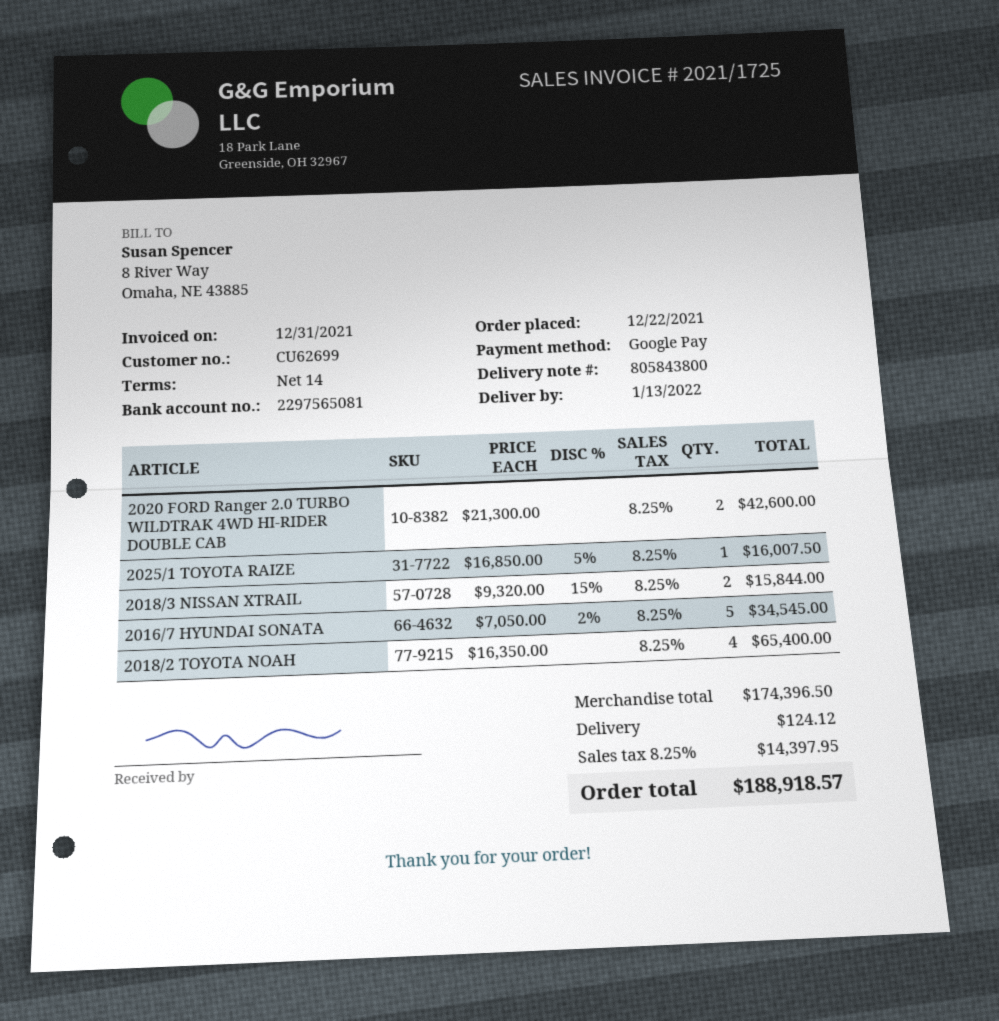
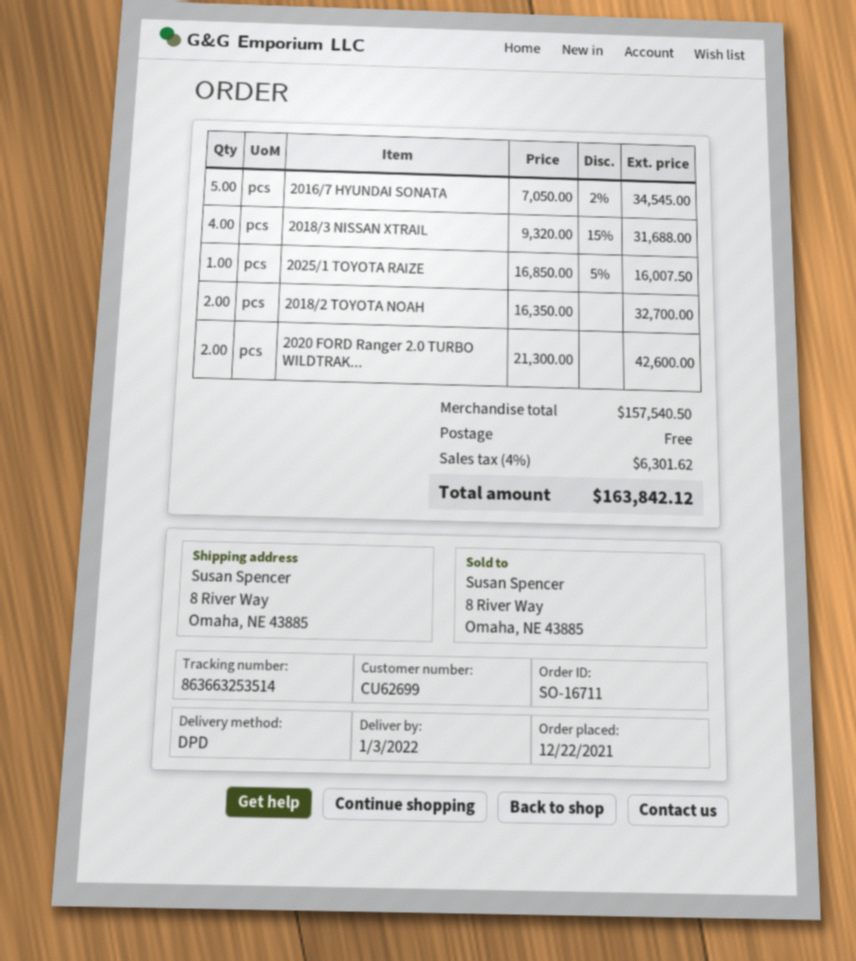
delivery date: 2022-01-13 -> 2022-01-03
2018/3 NISSAN XTRAIL: 2 x 9320.00 - 15% = 15844.00 -> 4 x 9320.00 - 15% = 31688.00
2018/2 TOYOTA NOAH: 4 x 16350.00 = 65400.00 -> 2 x 16350.00 = 32700.00
subtotal: 174396.50 -> 157540.50
shipping: 124.12 -> 0.00
tax: 8.25% = 14397.95 -> 4% = 6301.62
total: 188918.57 -> 163842.12

